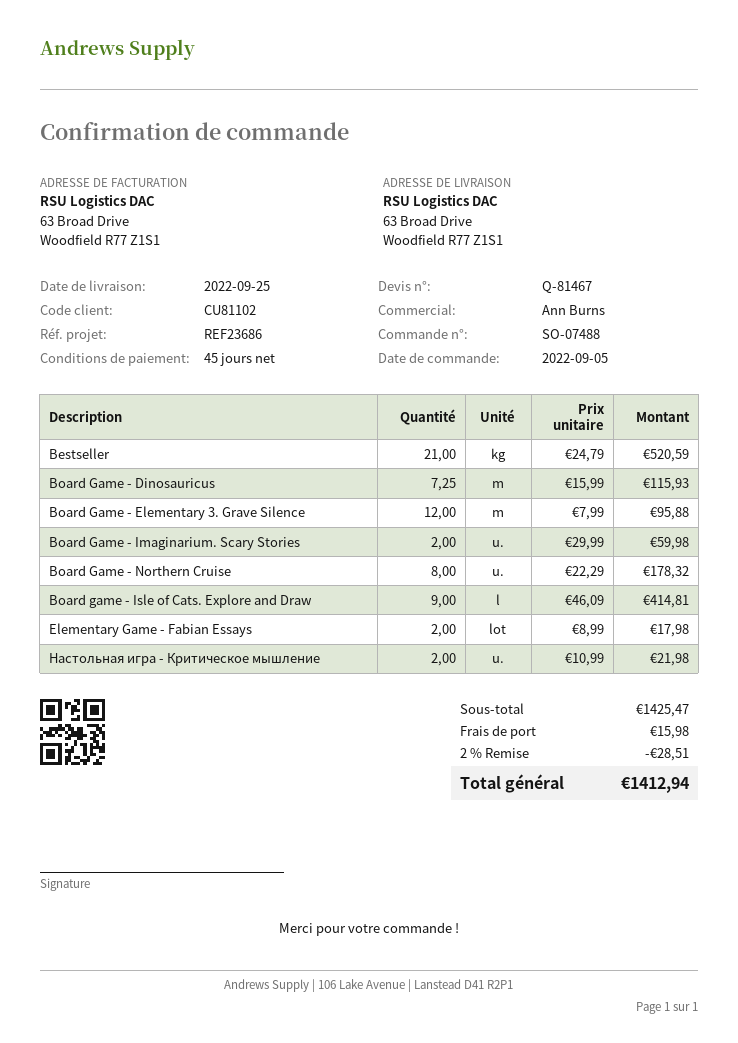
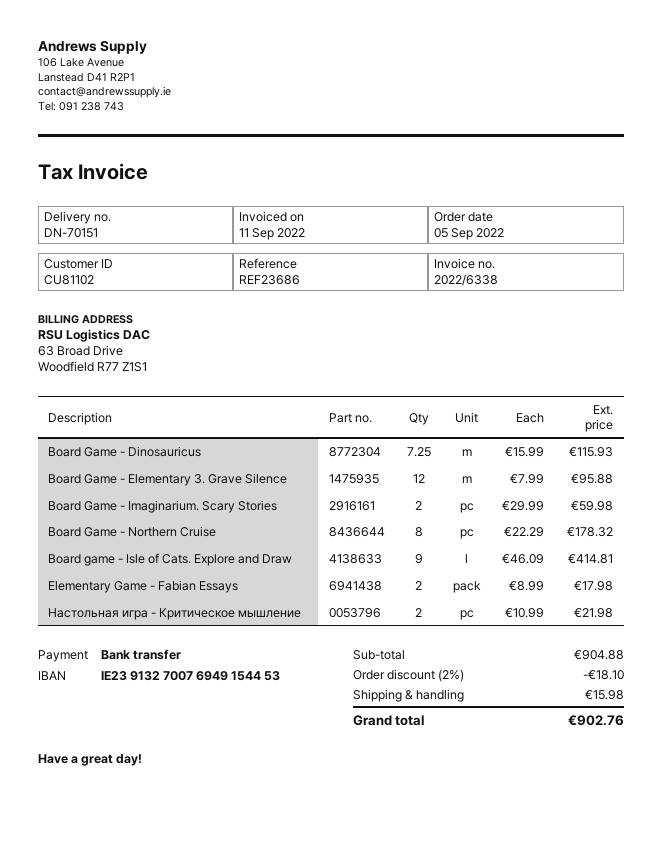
Bestseller: 21 x 24.79 = 520.59 -> none
subtotal: 1425.47 -> 904.88
discount: 2% = 28.51 -> 2% = 18.10
total: 1412.94 -> 902.76

